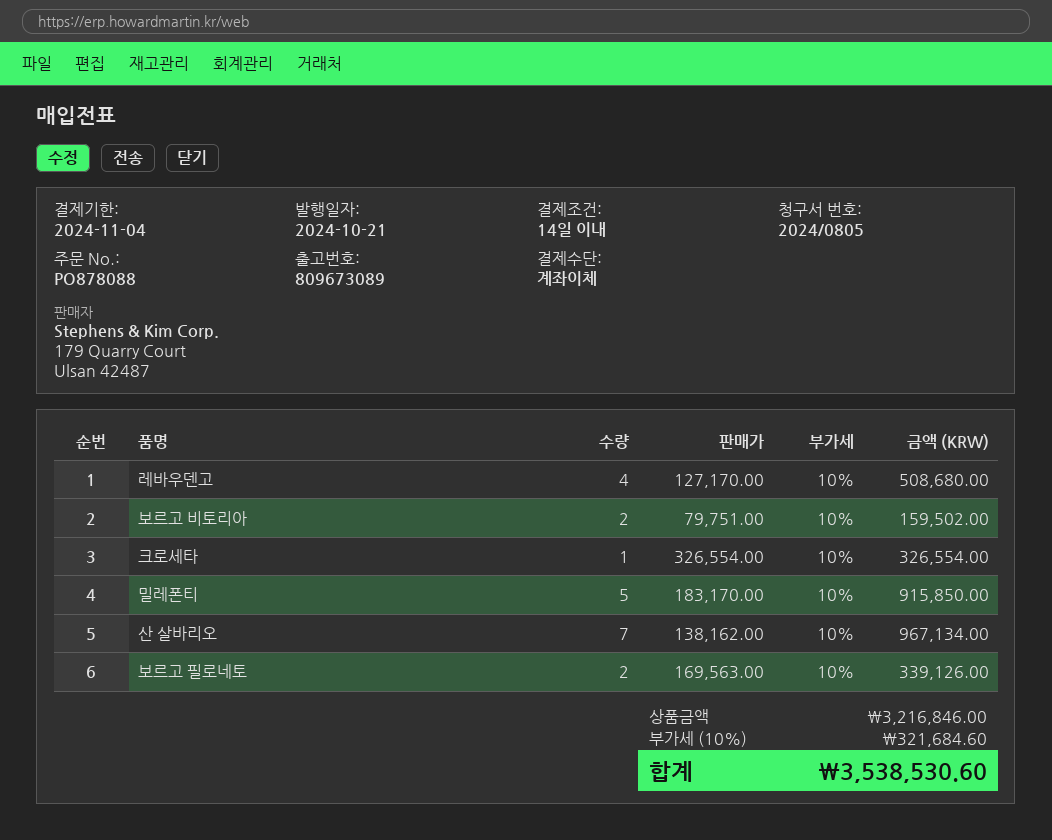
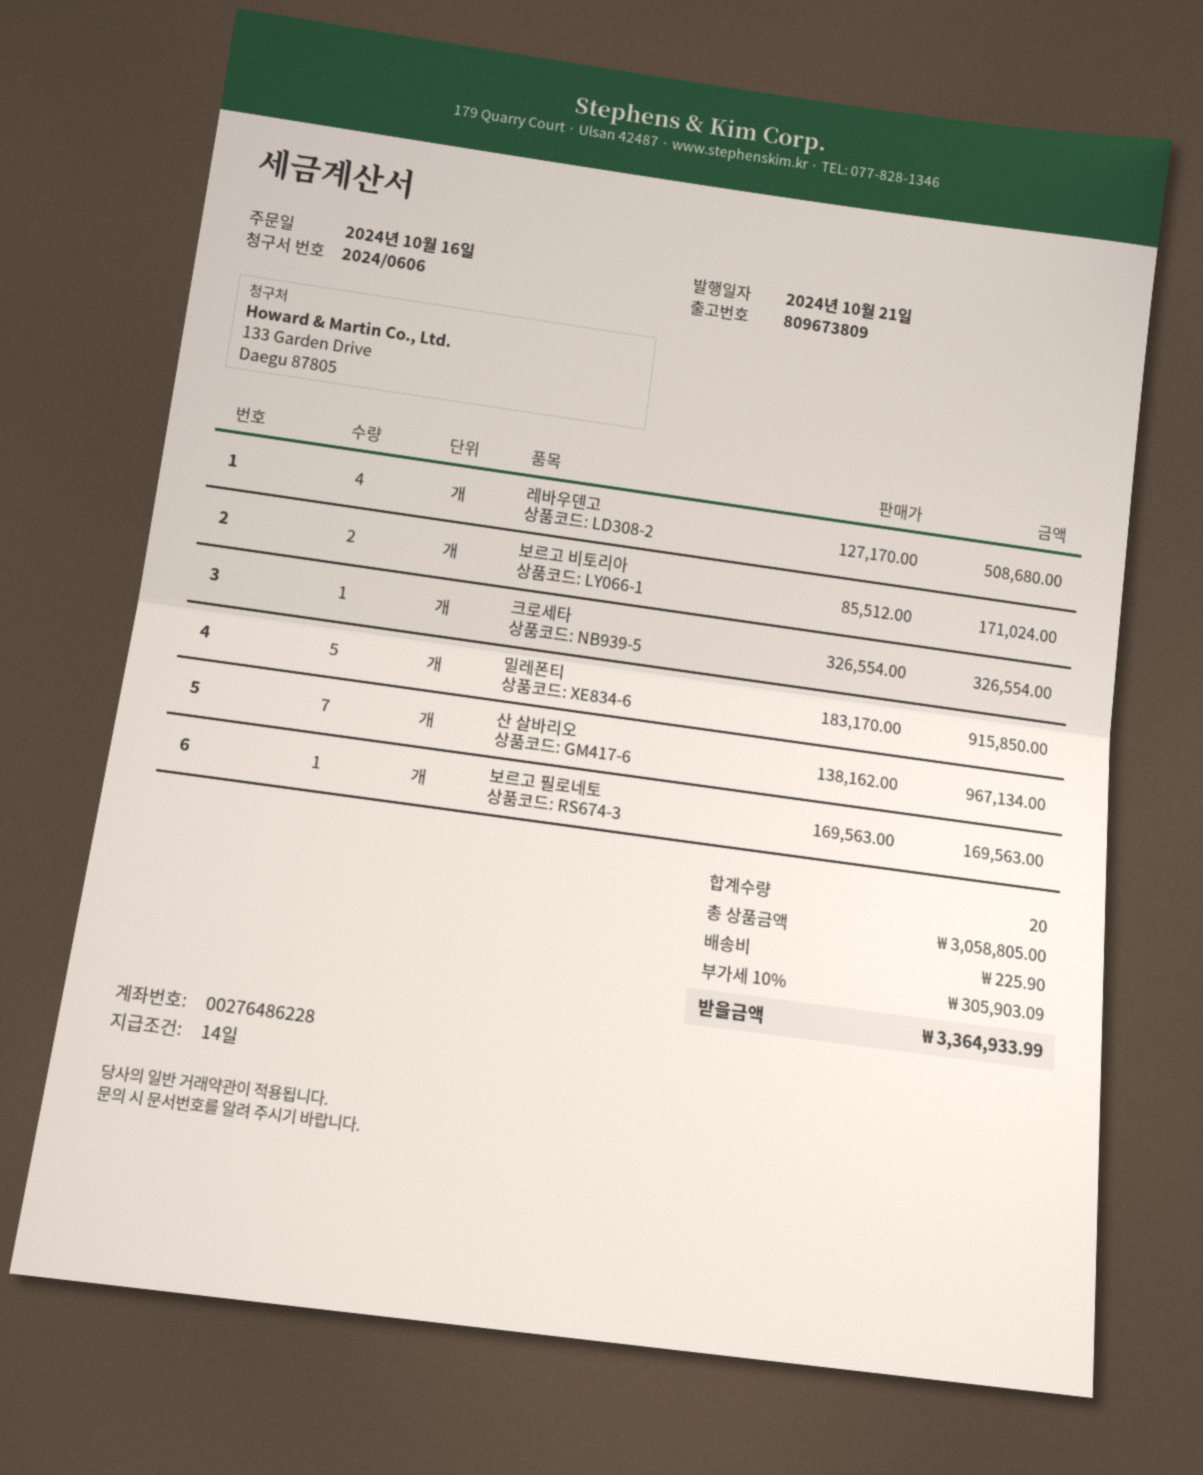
delivery note number: 809673089 -> 809673809
invoice number: 2024/0805 -> 2024/0606
보르고 비토리아: 2 x 79751.00 = 159502.00 -> 2 x 85512.00 = 171024.00
보르고 필로네토: 2 x 169563.00 = 339126.00 -> 1 x 169563.00 = 169563.00
subtotal: 3216846.00 -> 3058805.00
shipping: none -> 225.90
tax: 10% = 321684.60 -> 10% = 305903.09
total: 3538530.60 -> 3364933.99

